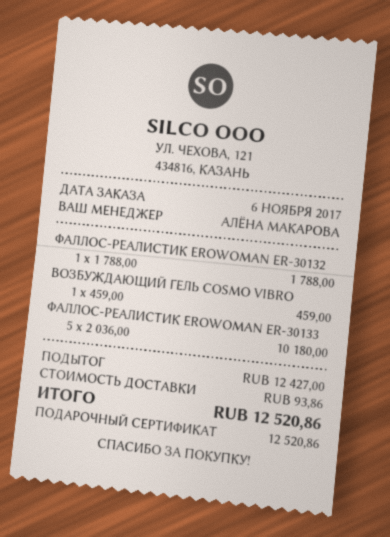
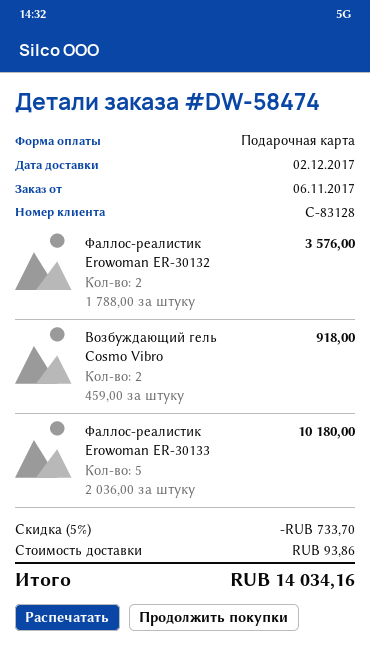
ФАЛЛОС-РЕАЛИСТИК EROWOMAN ER-30132: 1 x 1788.00 = 1788.00 -> 2 x 1788.00 = 3576.00
ВОЗБУЖДАЮЩИЙ ГЕЛЬ COSMO VIBRO: 1 x 459.00 = 459.00 -> 2 x 459.00 = 918.00
discount: none -> 5% = 733.70
total: 12520.86 -> 14034.16

